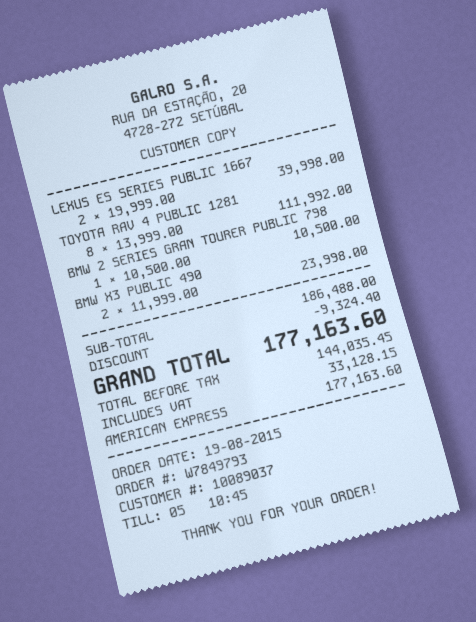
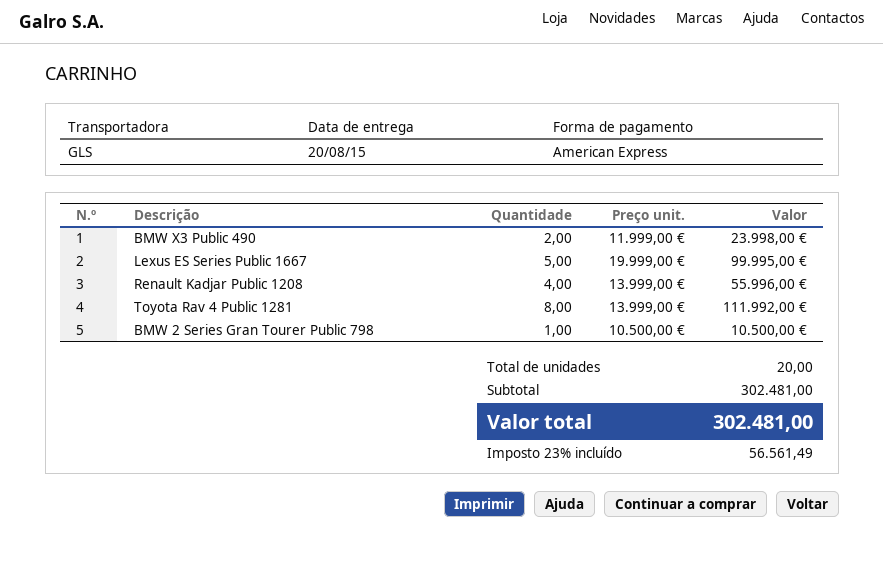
LEXUS ES SERIES PUBLIC 1667: 2 x 19999.00 = 39998.00 -> 5 x 19999.00 = 99995.00
Renault Kadjar Public 1208: none -> 4 x 13999.00 = 55996.00
subtotal: 186488.00 -> 302481.00
discount: 9324.40 -> none
tax: 33128.15 -> 56561.49
total: 177163.60 -> 302481.00

